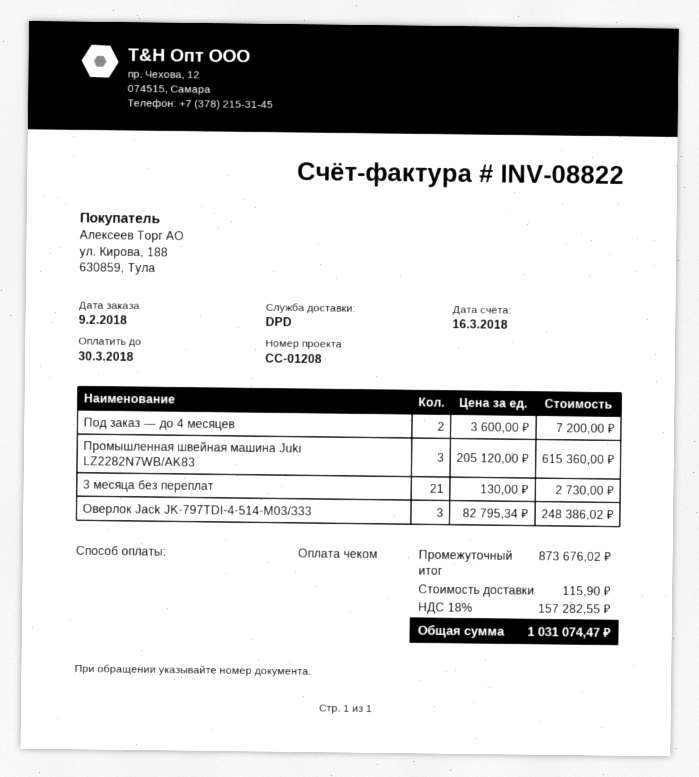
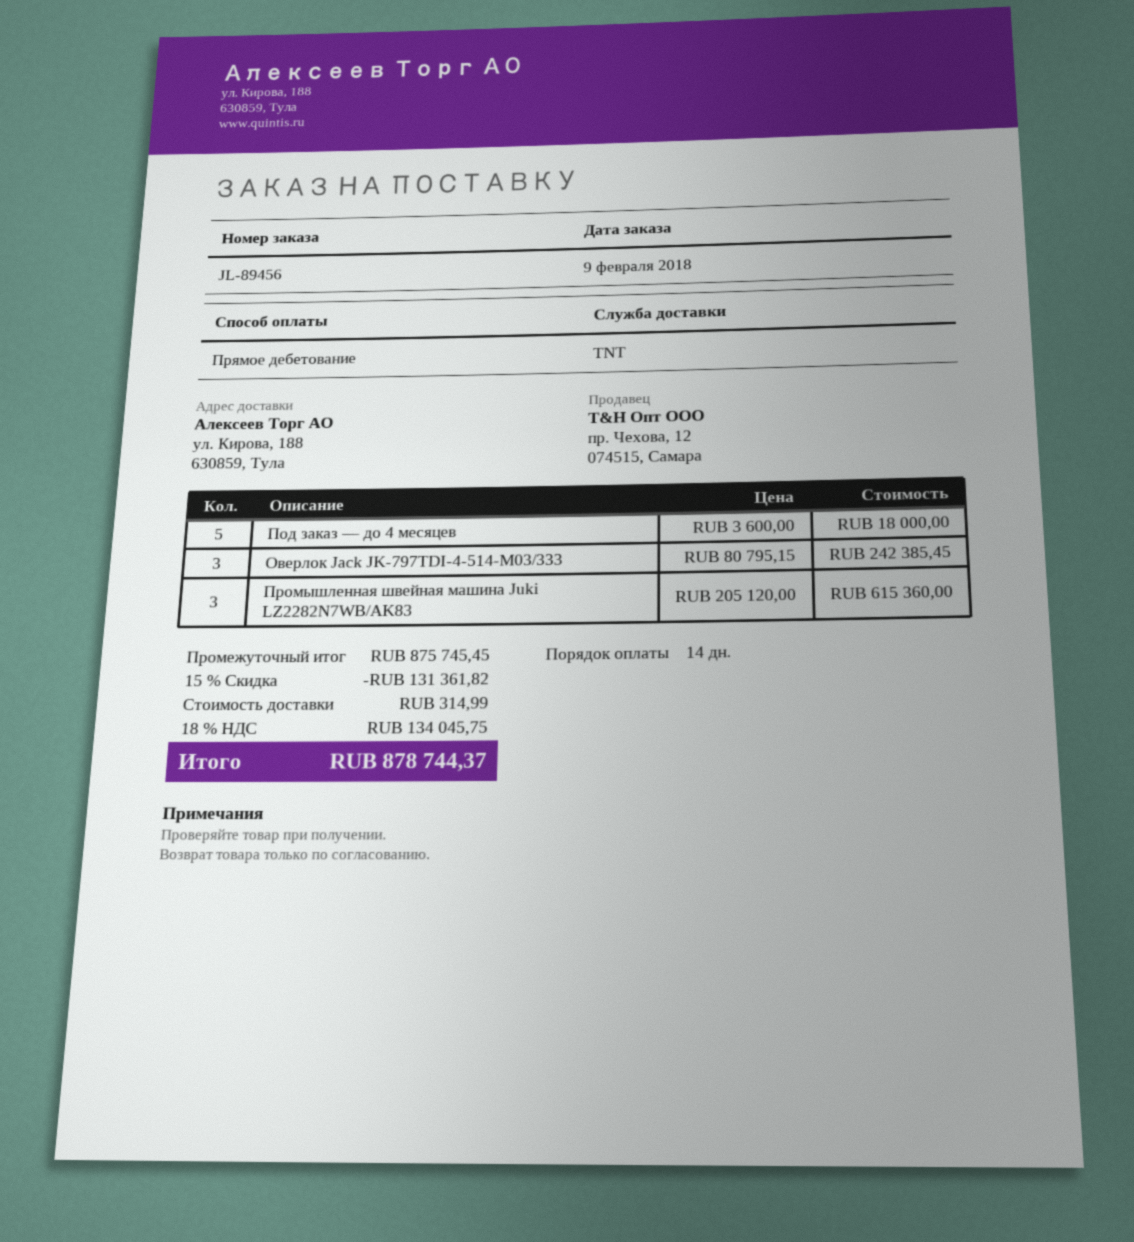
payment method: cheque -> direct debit
shipping method: DPD -> TNT
Под заказ — до 4 месяцев: 2 x 3600.00 = 7200.00 -> 5 x 3600.00 = 18000.00
3 месяца без переплат: 21 x 130.00 = 2730.00 -> none
Оверлок Jack JK-797TDI-4-514-M03/333: 3 x 82795.34 = 248386.02 -> 3 x 80795.15 = 242385.45
subtotal: 873676.02 -> 875745.45
discount: none -> 15% = 131361.82
shipping: 115.90 -> 314.99
tax: 18% = 157282.55 -> 18% = 134045.75
total: 1031074.47 -> 878744.37

